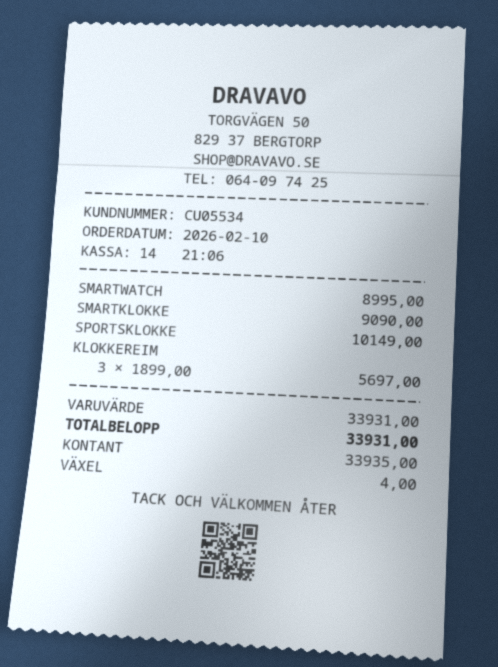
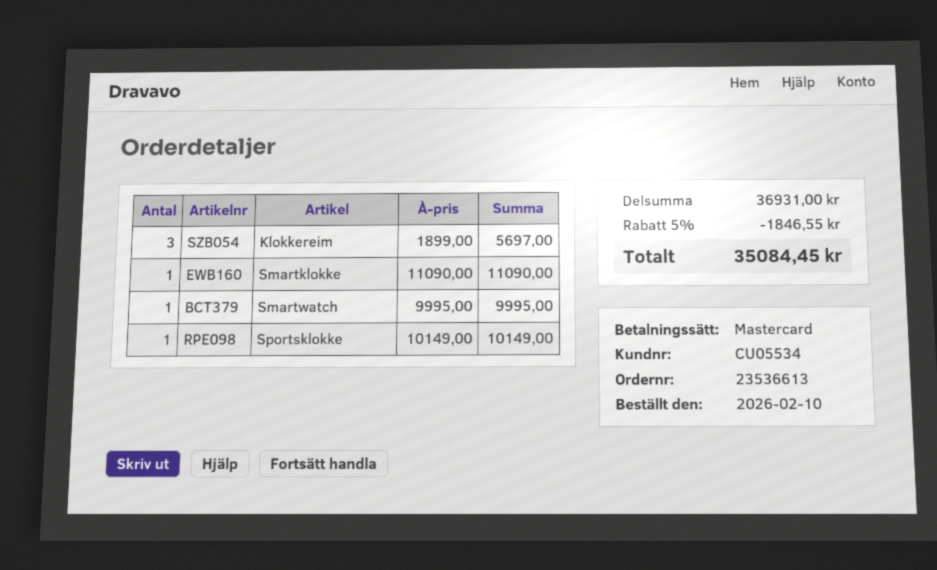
payment method: cash -> Mastercard
SMARTWATCH: 1 x 8995.00 = 8995.00 -> 1 x 9995.00 = 9995.00
SMARTKLOKKE: 1 x 9090.00 = 9090.00 -> 1 x 11090.00 = 11090.00
subtotal: 33931.00 -> 36931.00
discount: none -> 5% = 1846.55
total: 33931.00 -> 35084.45

